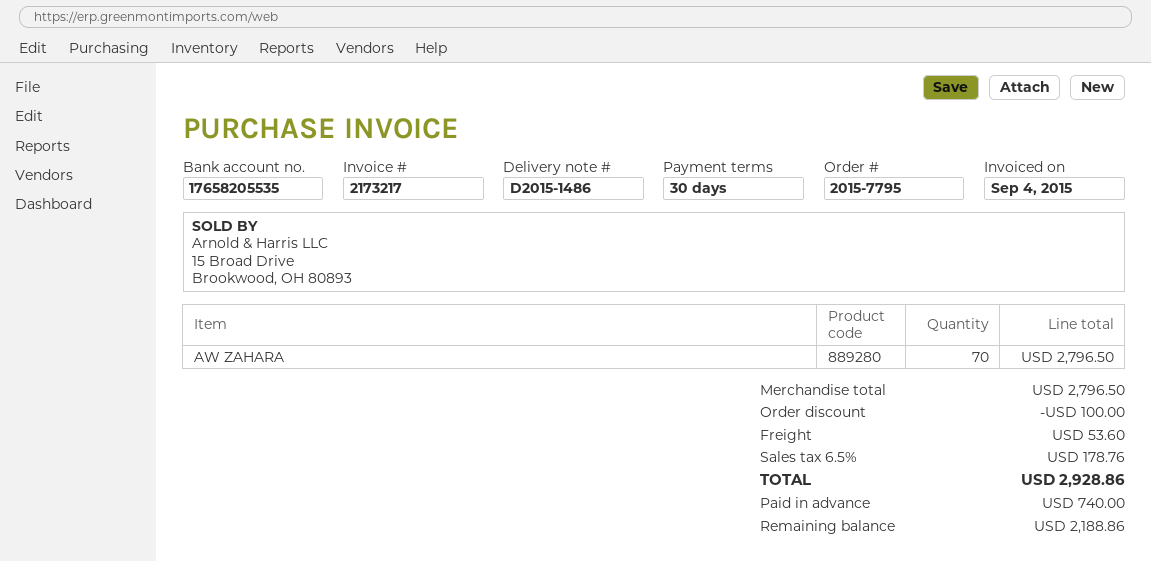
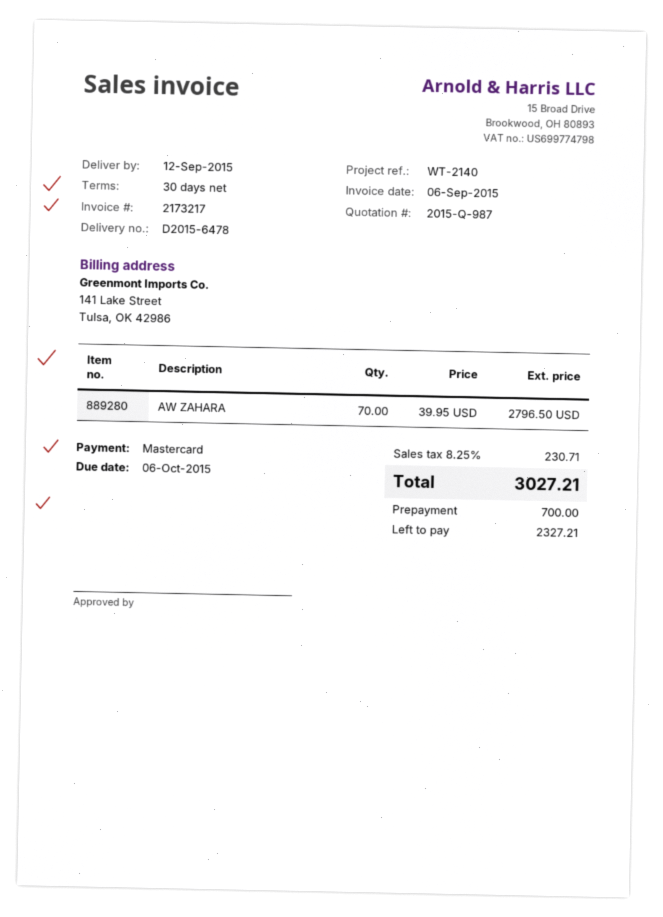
delivery note number: D2015-1486 -> D2015-6478
invoice date: 2015-09-04 -> 2015-09-06
discount: 100.00 -> none
shipping: 53.60 -> none
tax: 6.5% = 178.76 -> 8.25% = 230.71
total: 2928.86 -> 3027.21
deposit: 740.00 -> 700.00
balance: 2188.86 -> 2327.21

